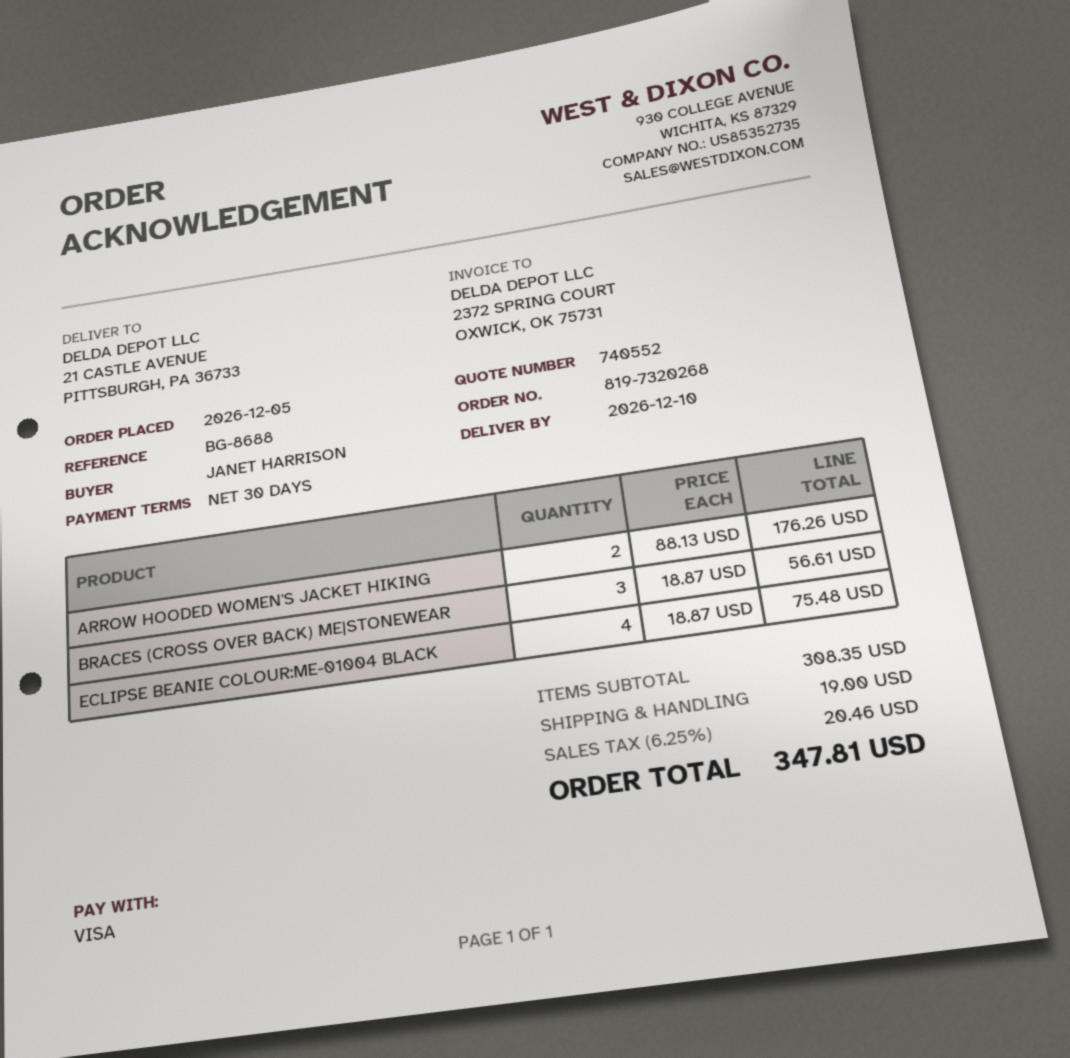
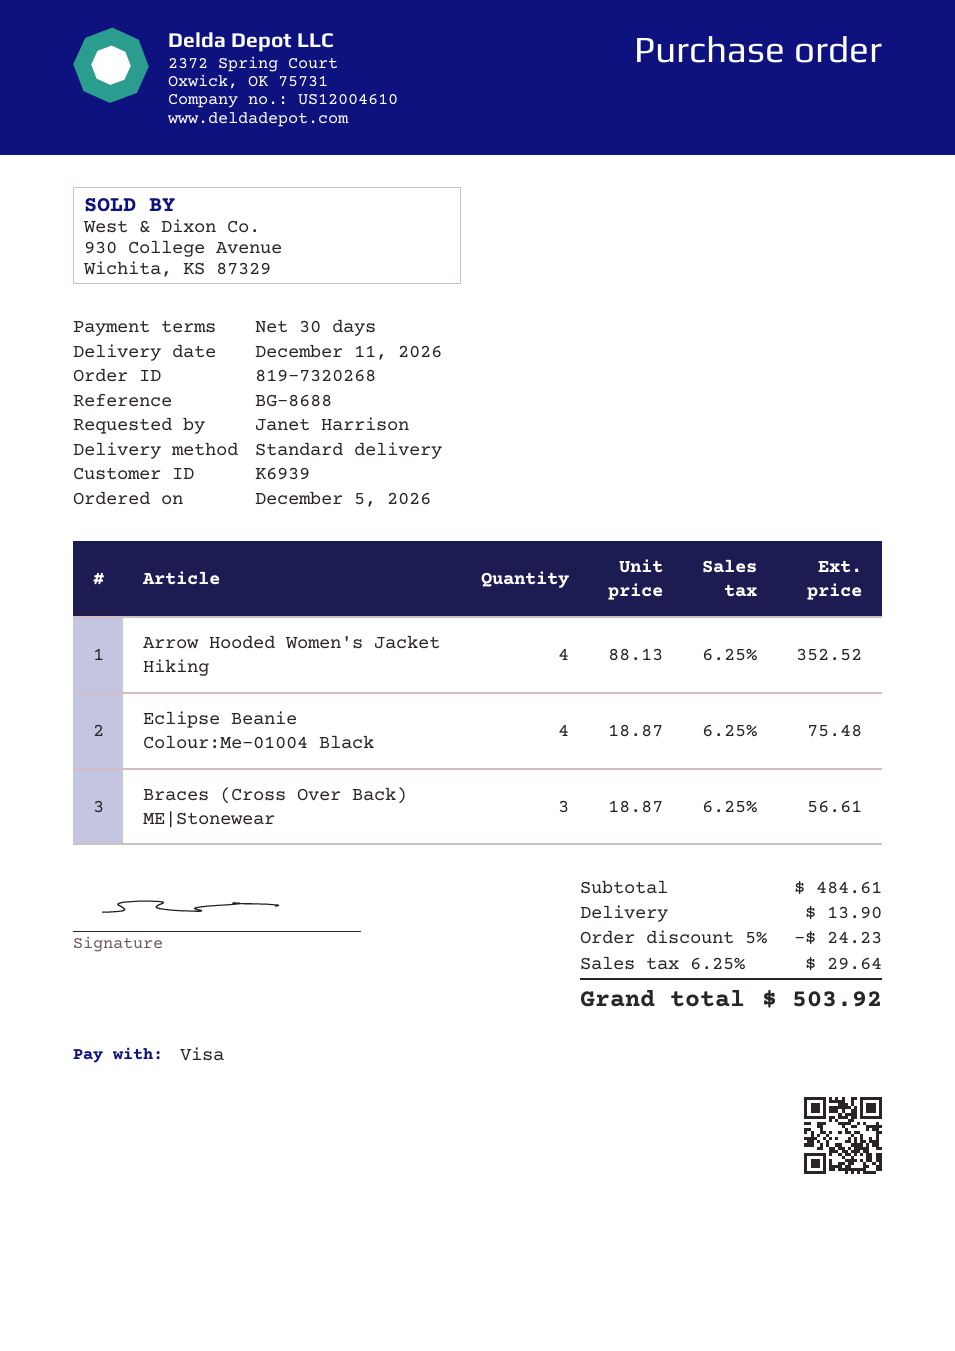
delivery date: 2026-12-10 -> 2026-12-11
ARROW HOODED WOMEN'S JACKET HIKING: 2 x 88.13 = 176.26 -> 4 x 88.13 = 352.52
subtotal: 308.35 -> 484.61
discount: none -> 5% = 24.23
shipping: 19.00 -> 13.90
tax: 6.25% = 20.46 -> 6.25% = 29.64
total: 347.81 -> 503.92

